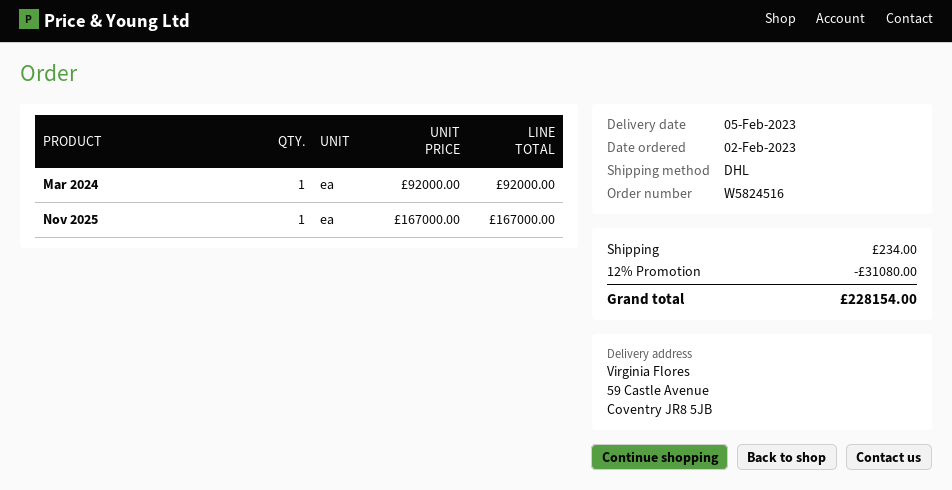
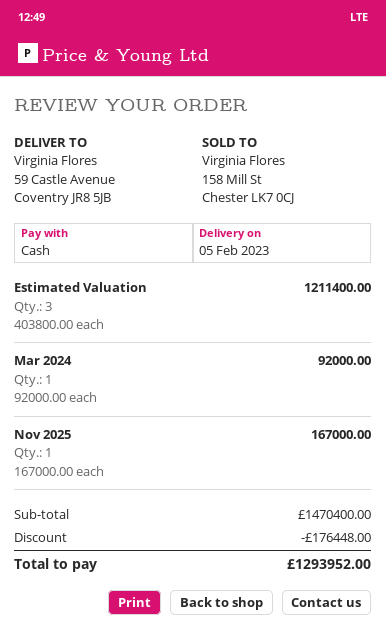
Estimated Valuation: none -> 3 x 403800.00 = 1211400.00
discount: 31080.00 -> 176448.00
shipping: 234.00 -> none
total: 228154.00 -> 1293952.00

